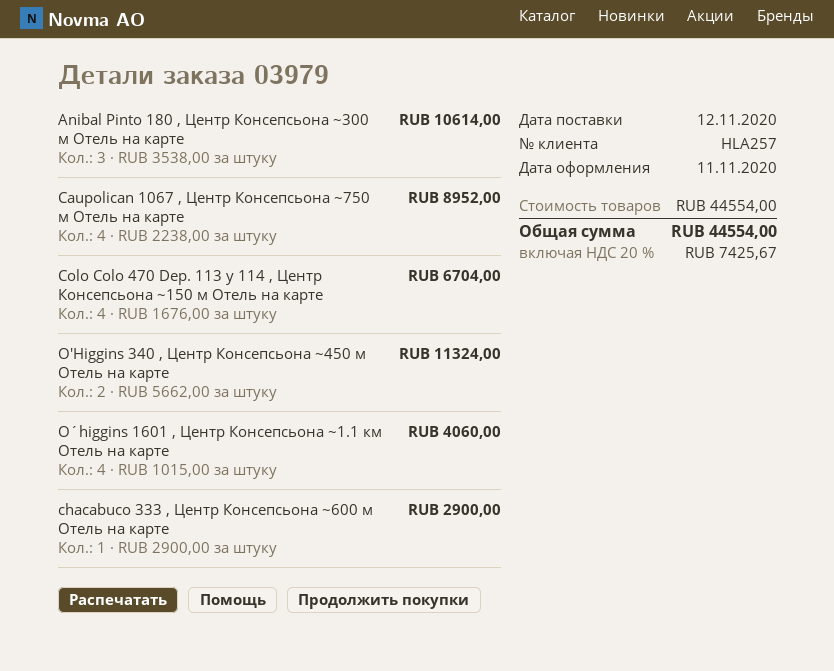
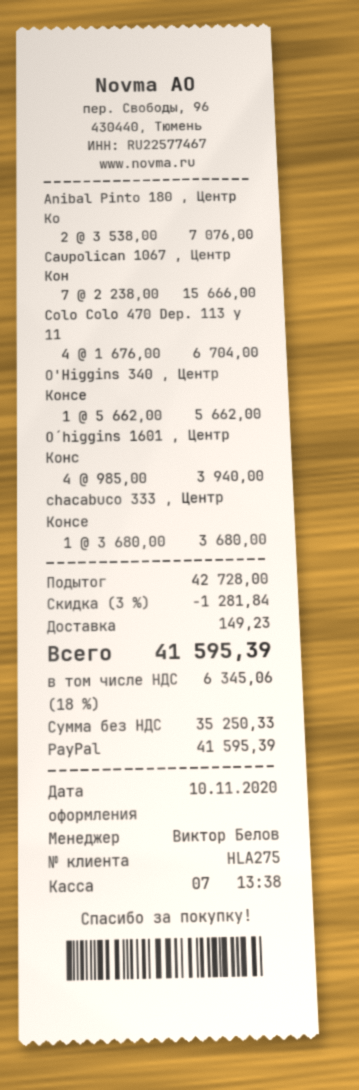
order date: 2020-11-11 -> 2020-11-10
customer number: HLA257 -> HLA275
Anibal Pinto 180 , Центр Консепсьона ~300 м Отель на карте: 3 x 3538.00 = 10614.00 -> 2 x 3538.00 = 7076.00
Caupolican 1067 , Центр Консепсьона ~750 м Отель на карте: 4 x 2238.00 = 8952.00 -> 7 x 2238.00 = 15666.00
O'Higgins 340 , Центр Консепсьона ~450 м Отель на карте: 2 x 5662.00 = 11324.00 -> 1 x 5662.00 = 5662.00
O´higgins 1601 , Центр Консепсьона ~1.1 км Отель на карте: 4 x 1015.00 = 4060.00 -> 4 x 985.00 = 3940.00
chacabuco 333 , Центр Консепсьона ~600 м Отель на карте: 1 x 2900.00 = 2900.00 -> 1 x 3680.00 = 3680.00
subtotal: 44554.00 -> 42728.00
discount: none -> 3% = 1281.84
shipping: none -> 149.23
tax: 20% = 7425.67 -> 18% = 6345.06
total: 44554.00 -> 41595.39

